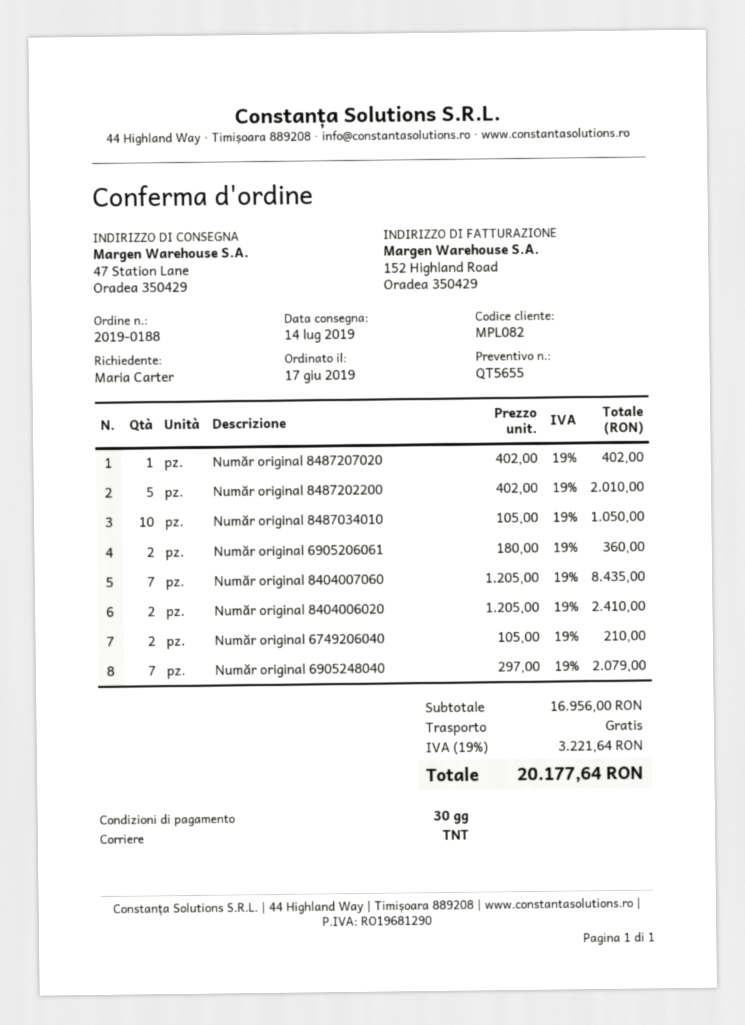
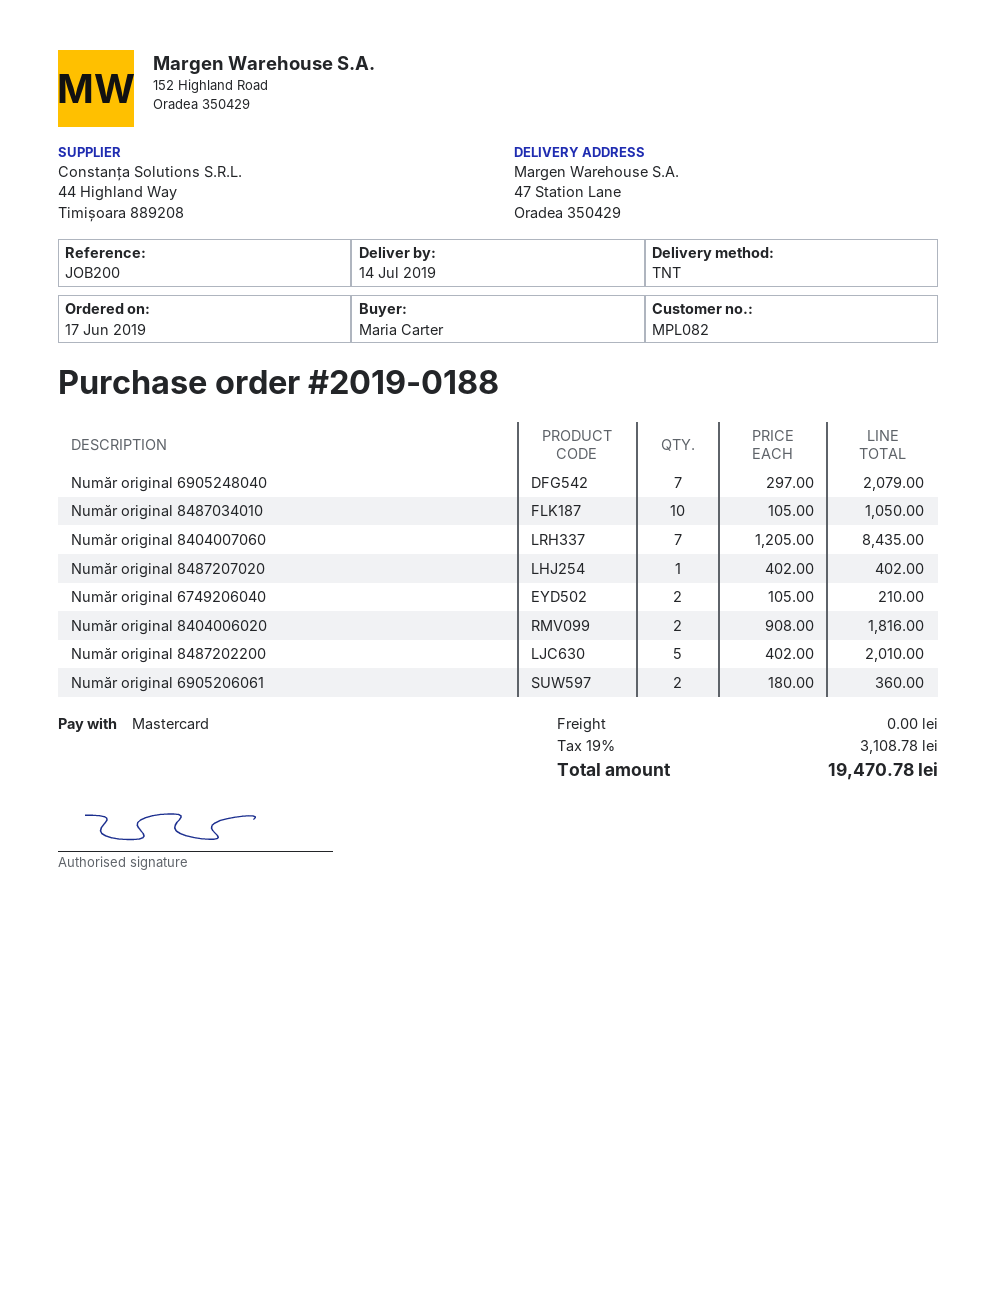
Număr original 8404006020: 2 x 1205.00 = 2410.00 -> 2 x 908.00 = 1816.00
tax: 19% = 3221.64 -> 19% = 3108.78
total: 20177.64 -> 19470.78

